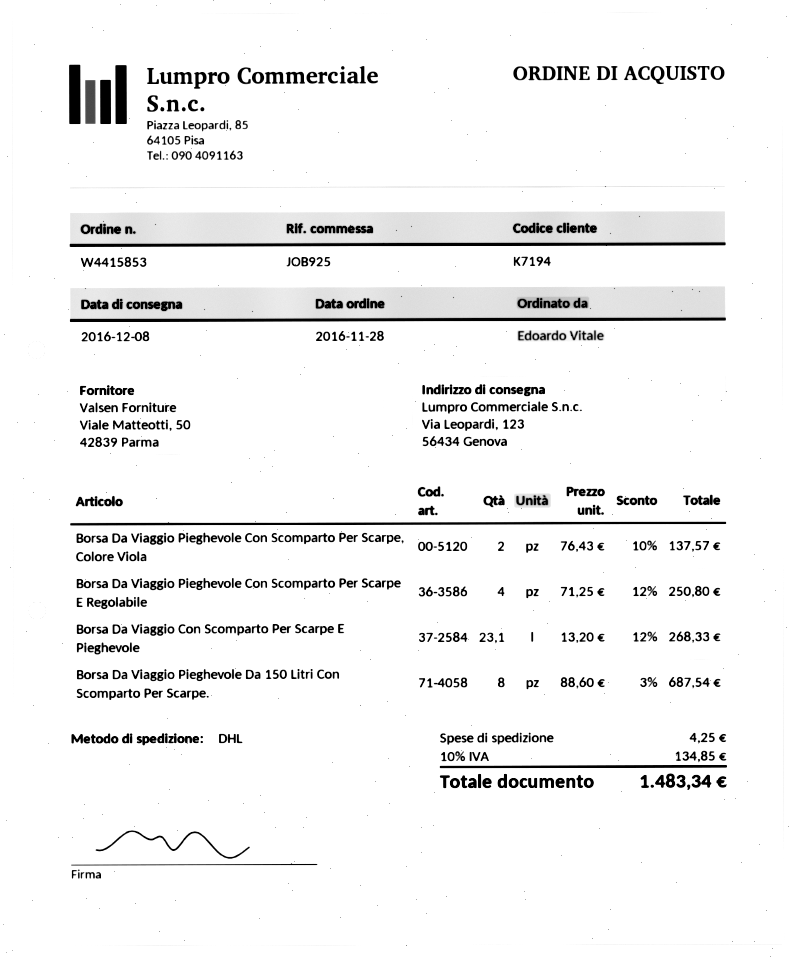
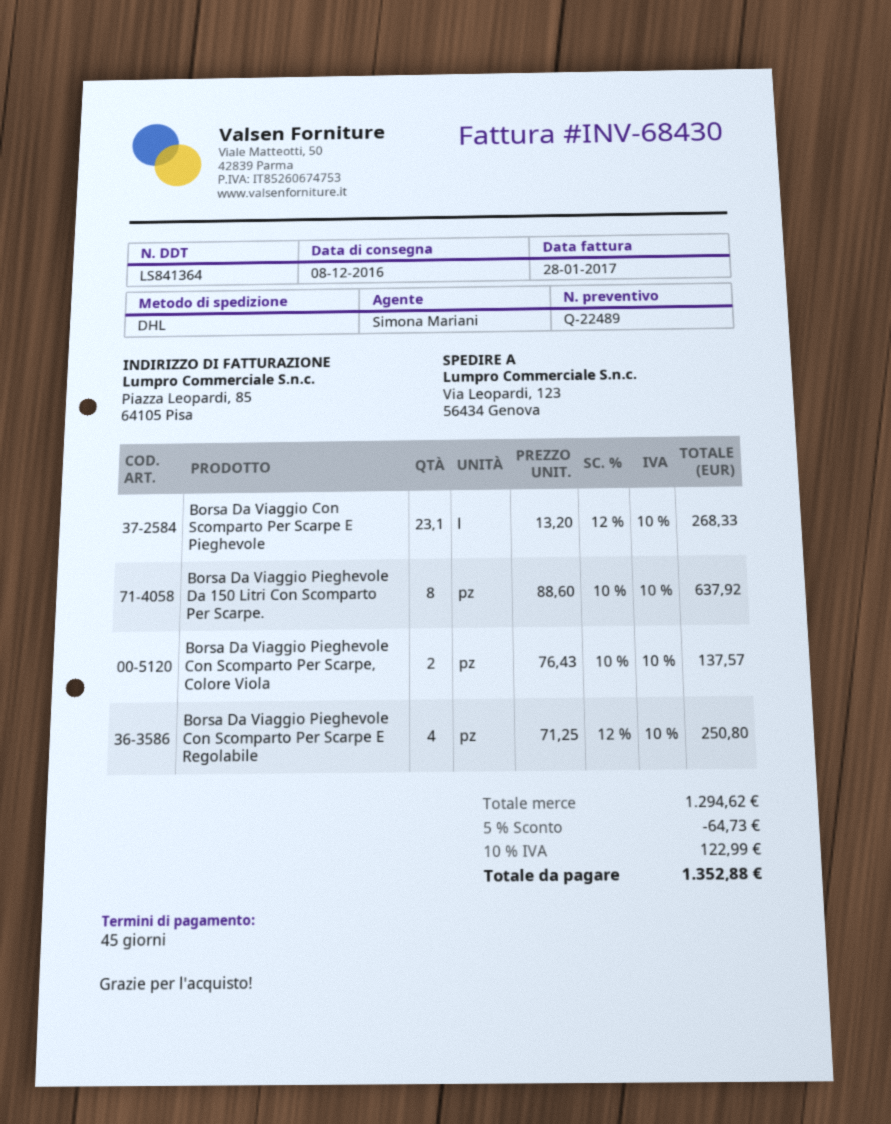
Borsa Da Viaggio Pieghevole Da 150 Litri Con Scomparto Per Scarpe.: 8 x 88.60 - 3% = 687.54 -> 8 x 88.60 - 10% = 637.92
discount: none -> 5% = 64.73
shipping: 4.25 -> none
tax: 10% = 134.85 -> 10% = 122.99
total: 1483.34 -> 1352.88

